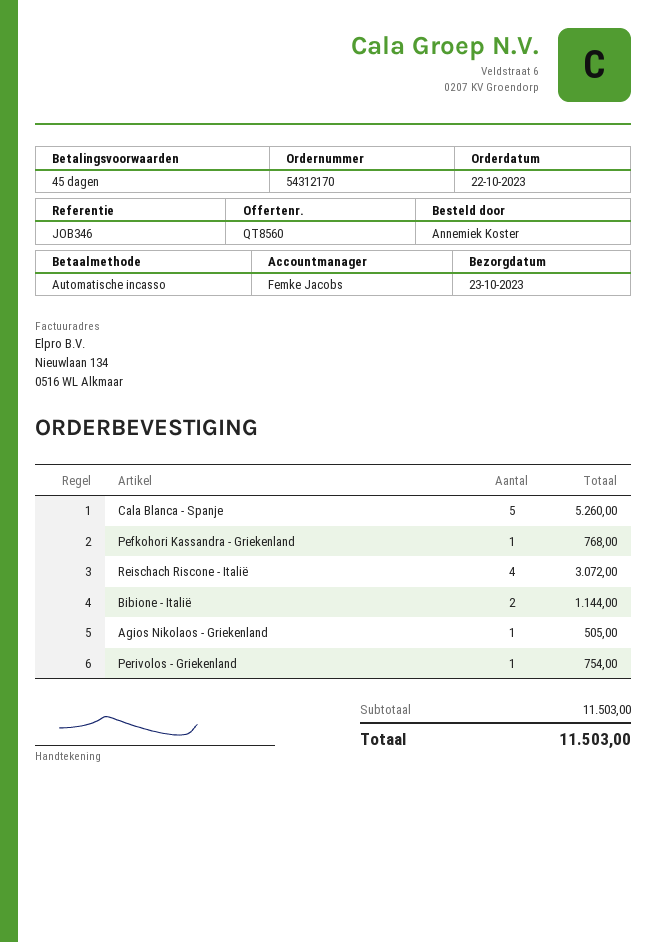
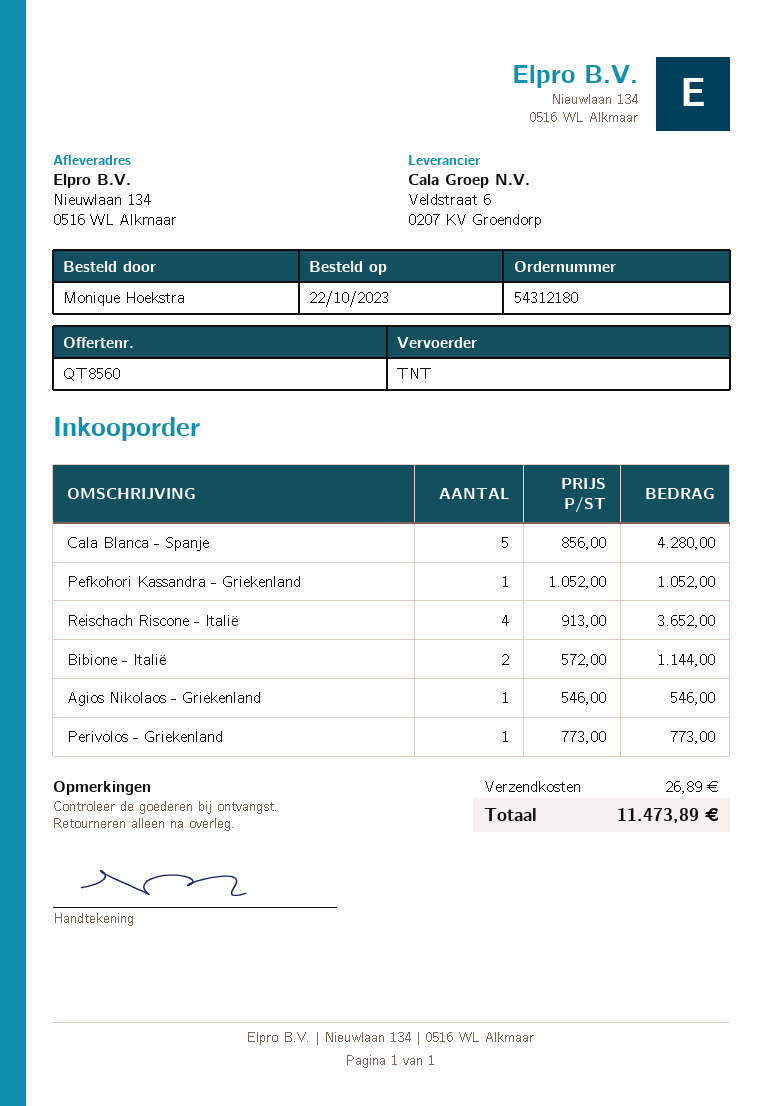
order number: 54312170 -> 54312180
ordered by: Annemiek Koster -> Monique Hoekstra
Cala Blanca - Spanje: 5 for 5260.00 -> 5 for 4280.00
Pefkohori Kassandra - Griekenland: 1 for 768.00 -> 1 for 1052.00
Reischach Riscone - Italië: 4 for 3072.00 -> 4 for 3652.00
Agios Nikolaos - Griekenland: 1 for 505.00 -> 1 for 546.00
Perivolos - Griekenland: 1 for 754.00 -> 1 for 773.00
shipping: none -> 26.89
total: 11503.00 -> 11473.89

